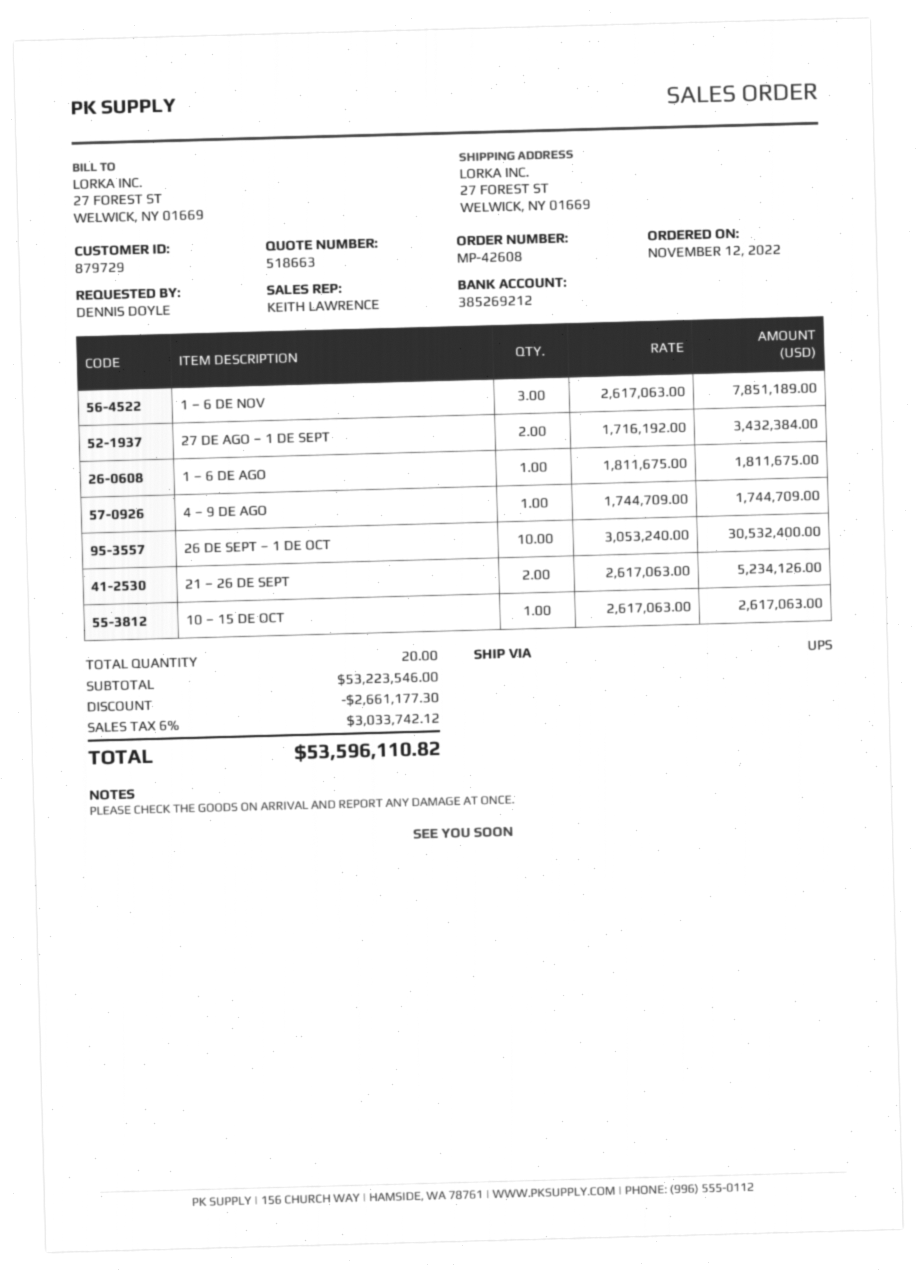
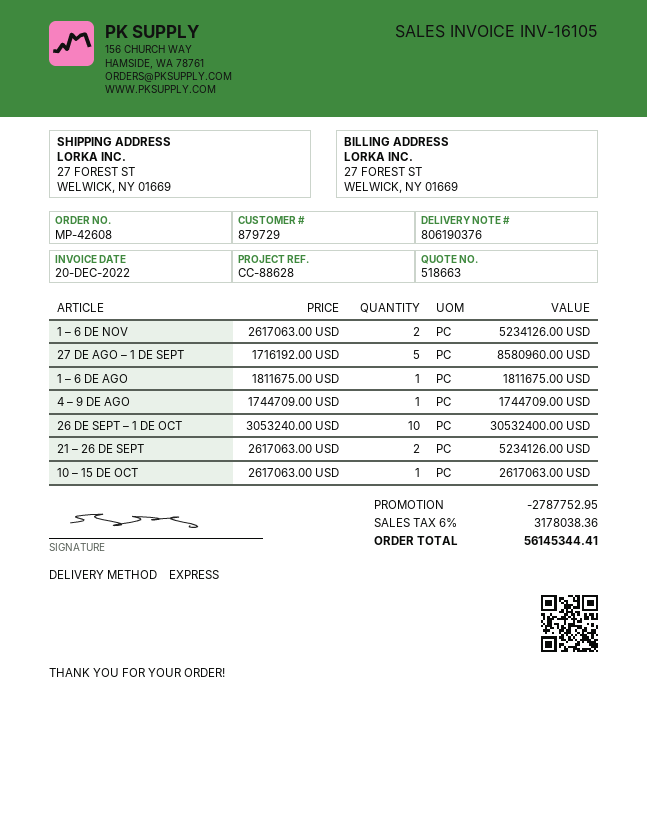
shipping method: UPS -> express
1 – 6 DE NOV: 3 x 2617063.00 = 7851189.00 -> 2 x 2617063.00 = 5234126.00
27 DE AGO – 1 DE SEPT: 2 x 1716192.00 = 3432384.00 -> 5 x 1716192.00 = 8580960.00
discount: 2661177.30 -> 2787752.95
tax: 6% = 3033742.12 -> 6% = 3178038.36
total: 53596110.82 -> 56145344.41

